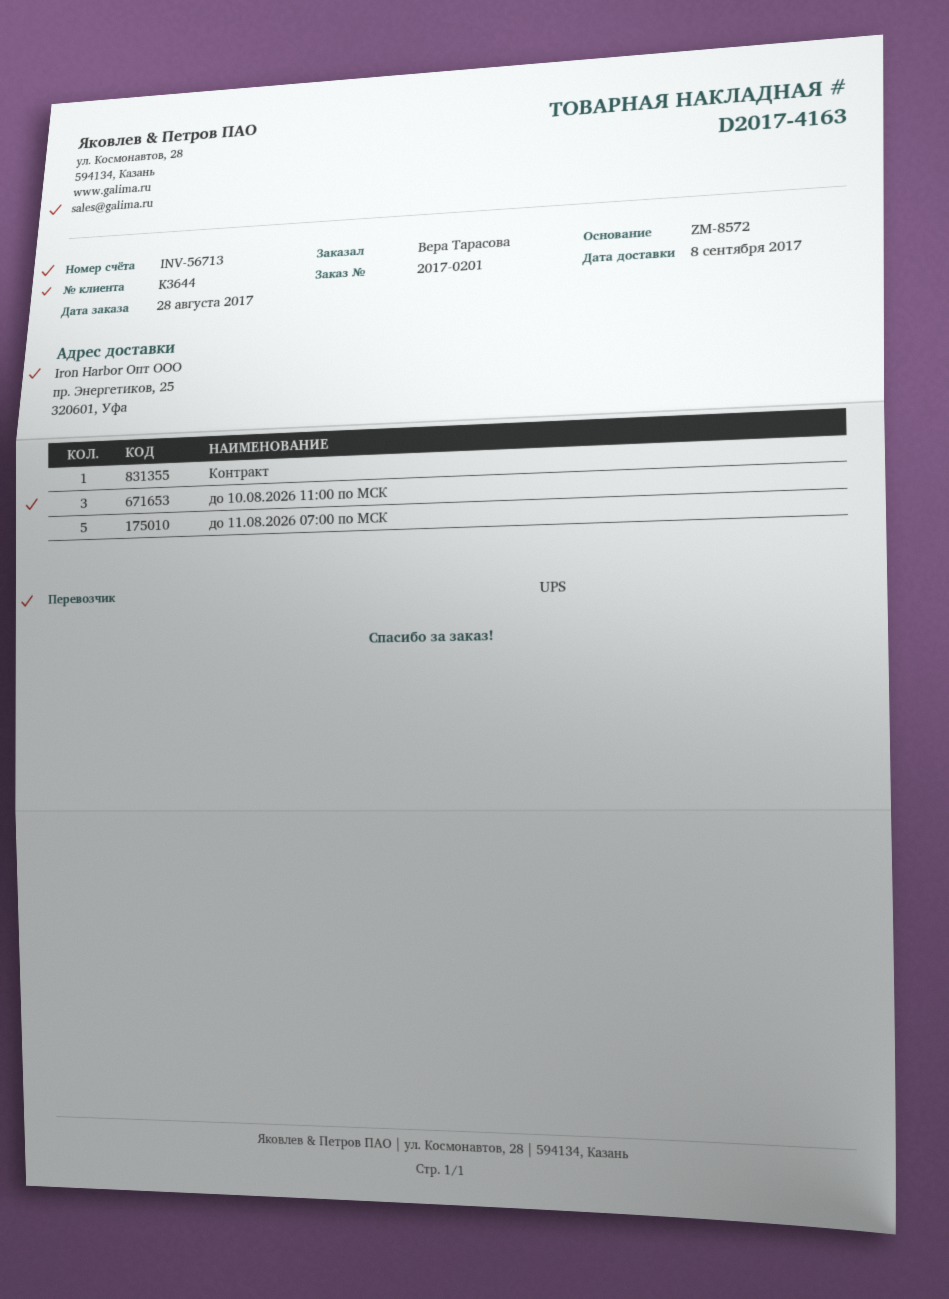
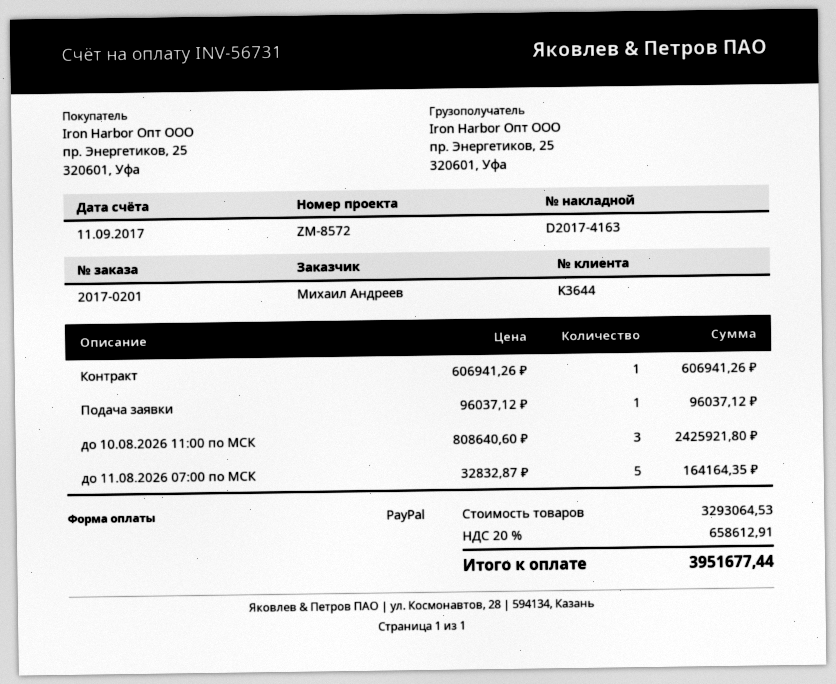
invoice number: INV-56713 -> INV-56731
ordered by: Вера Тарасова -> Михаил Андреев
Подача заявки: none -> 1

